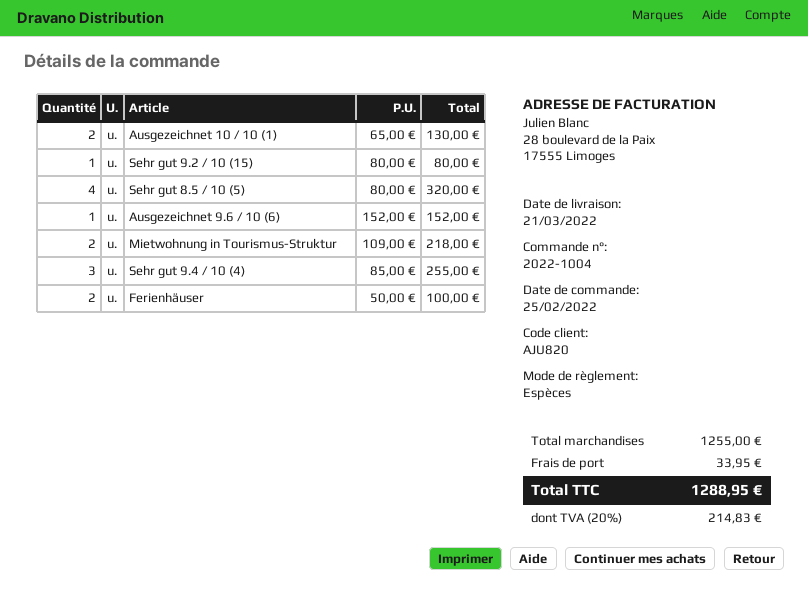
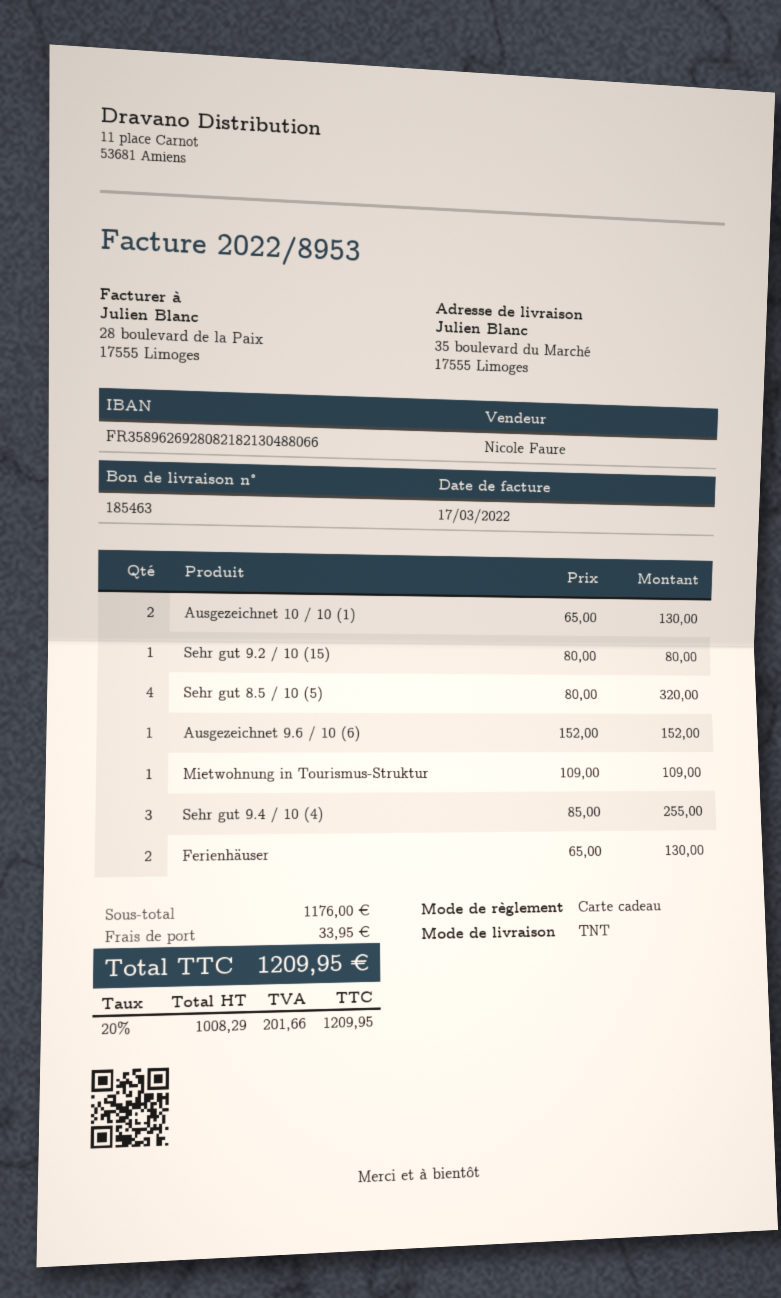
payment method: cash -> gift card
Mietwohnung in Tourismus-Struktur: 2 x 109.00 = 218.00 -> 1 x 109.00 = 109.00
Ferienhäuser: 2 x 50.00 = 100.00 -> 2 x 65.00 = 130.00
subtotal: 1255.00 -> 1176.00
tax: 20% = 214.83 -> 20% = 201.66
total: 1288.95 -> 1209.95

